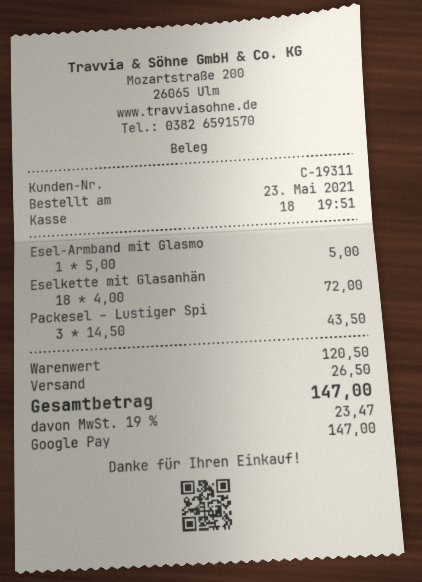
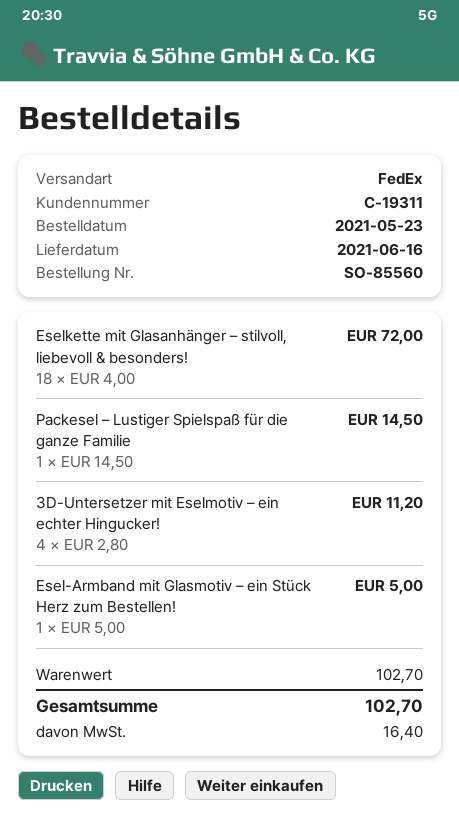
Packesel – Lustiger Spi: 3 x 14.50 = 43.50 -> 1 x 14.50 = 14.50
3D-Untersetzer mit Eselmotiv – ein echter Hingucker!: none -> 4 x 2.80 = 11.20
subtotal: 120.50 -> 102.70
shipping: 26.50 -> none
tax: 23.47 -> 16.40
total: 147.00 -> 102.70

